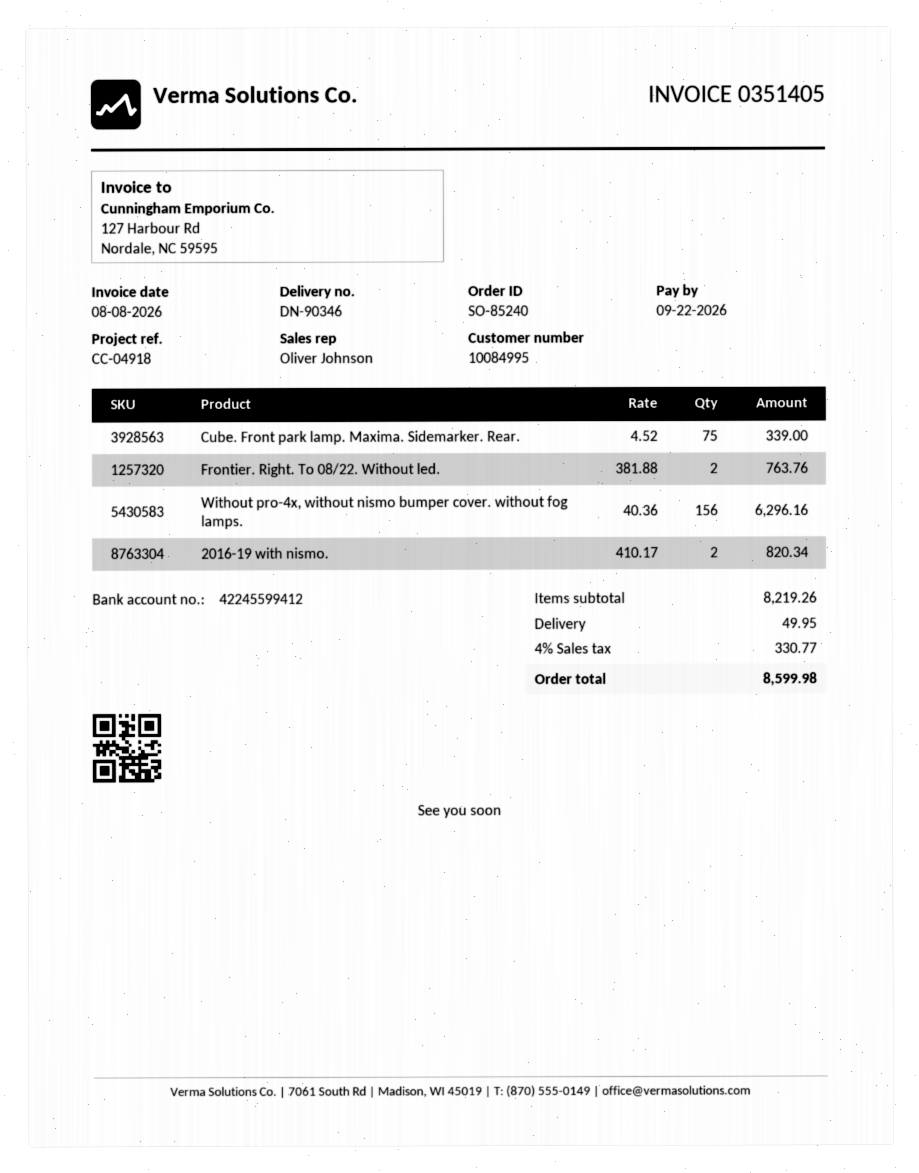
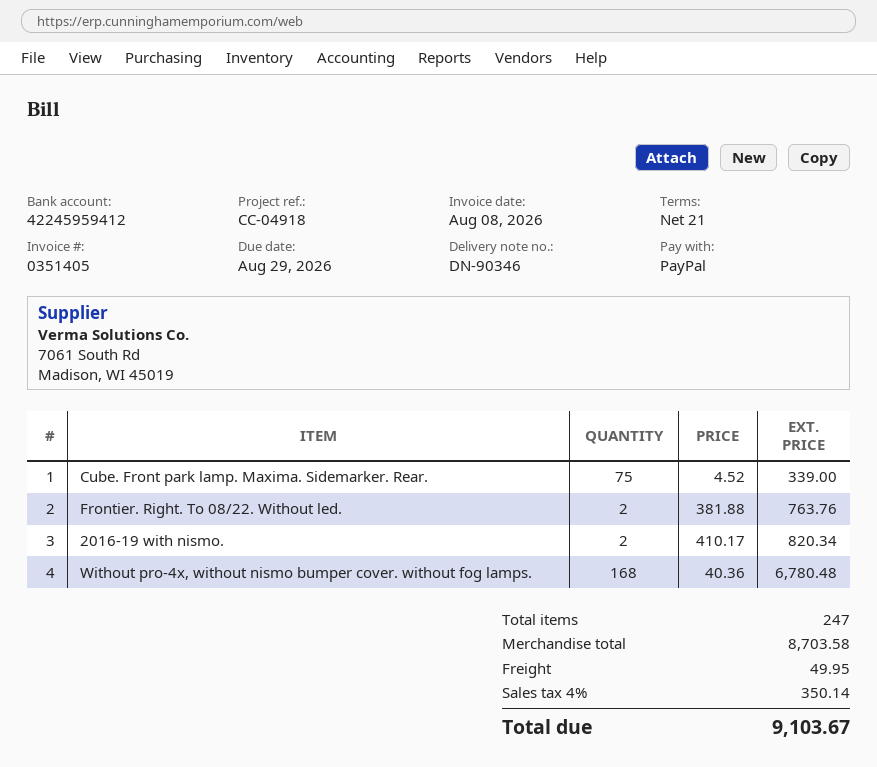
due date: 2026-09-22 -> 2026-08-29
bank account: 42245599412 -> 42245959412
Without pro-4x, without nismo bumper cover. without fog lamps.: 156 x 40.36 = 6296.16 -> 168 x 40.36 = 6780.48
subtotal: 8219.26 -> 8703.58
tax: 4% = 330.77 -> 4% = 350.14
total: 8599.98 -> 9103.67

